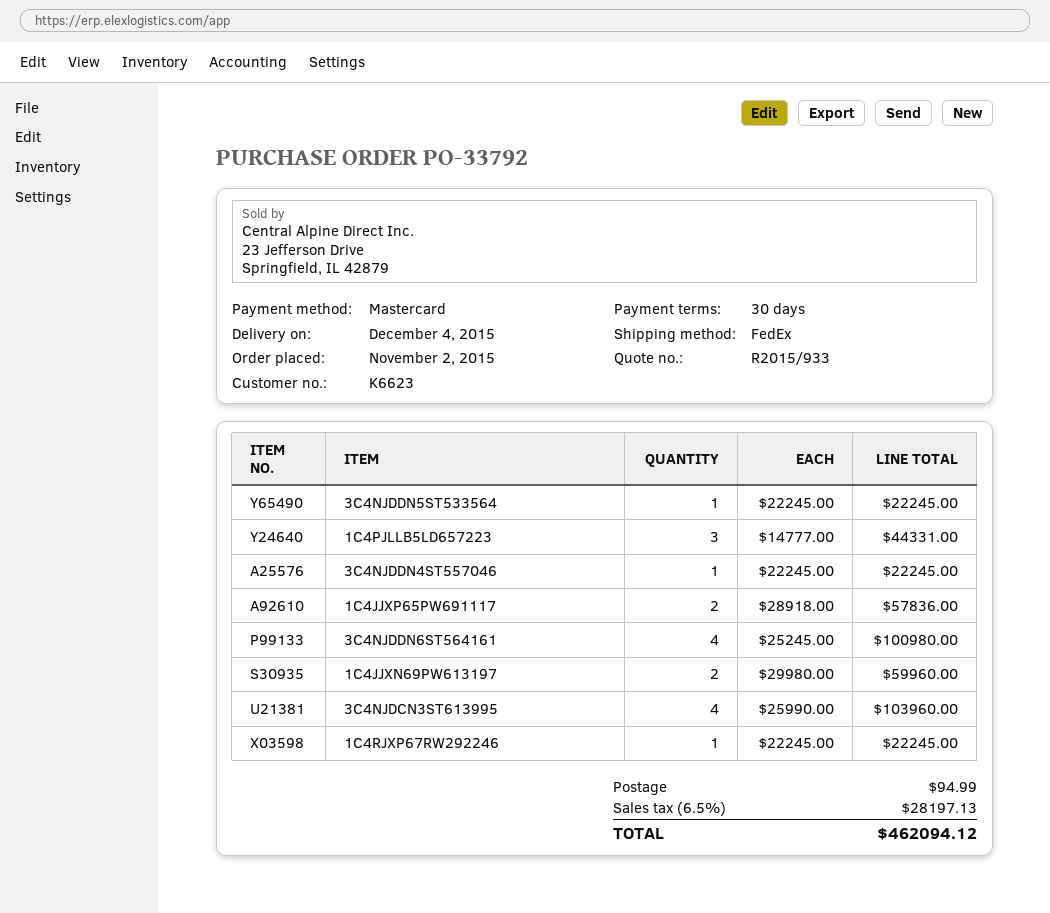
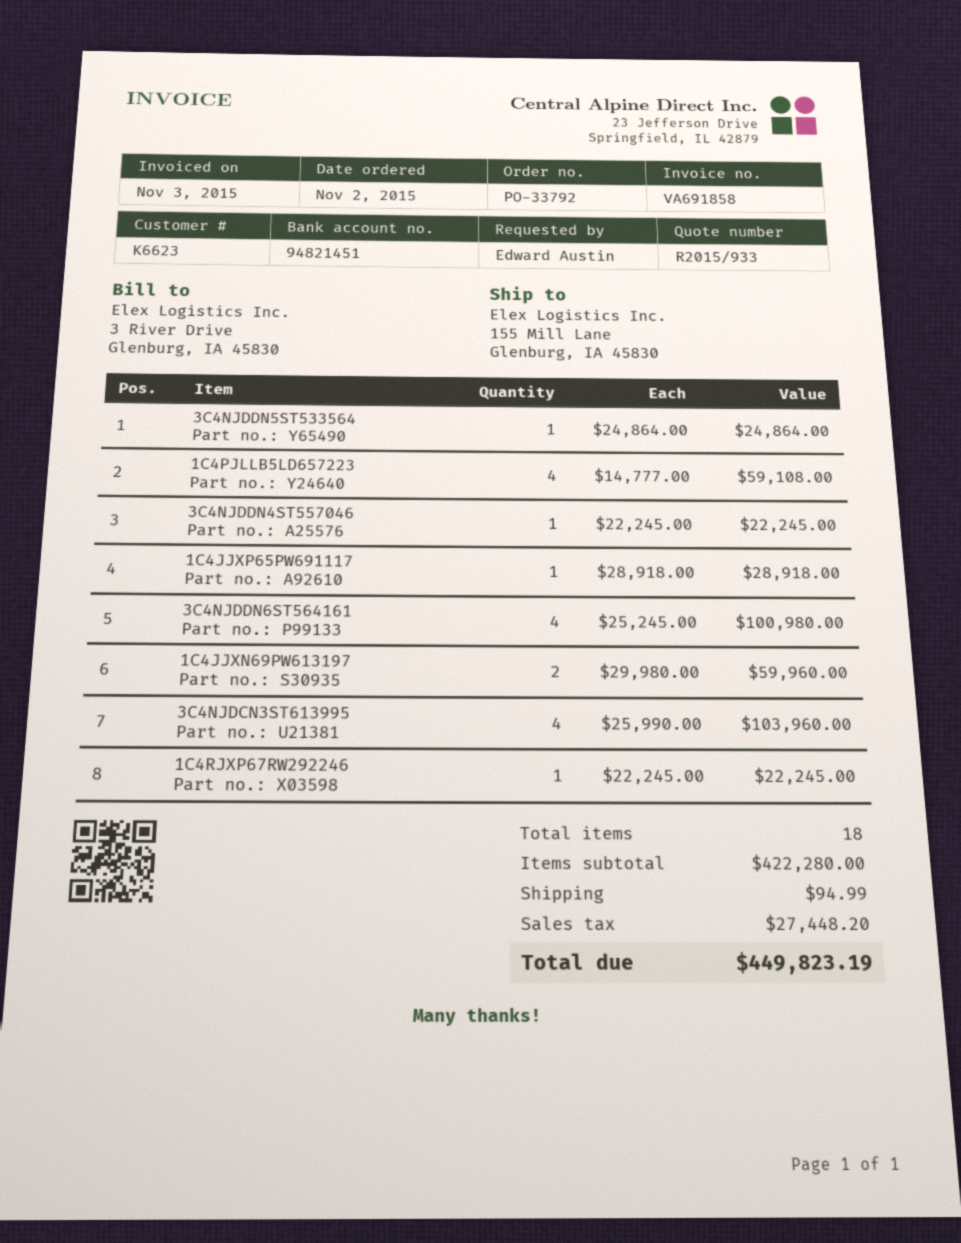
3C4NJDDN5ST533564: 1 x 22245.00 = 22245.00 -> 1 x 24864.00 = 24864.00
1C4PJLLB5LD657223: 3 x 14777.00 = 44331.00 -> 4 x 14777.00 = 59108.00
1C4JJXP65PW691117: 2 x 28918.00 = 57836.00 -> 1 x 28918.00 = 28918.00
tax: 28197.13 -> 27448.20
total: 462094.12 -> 449823.19

